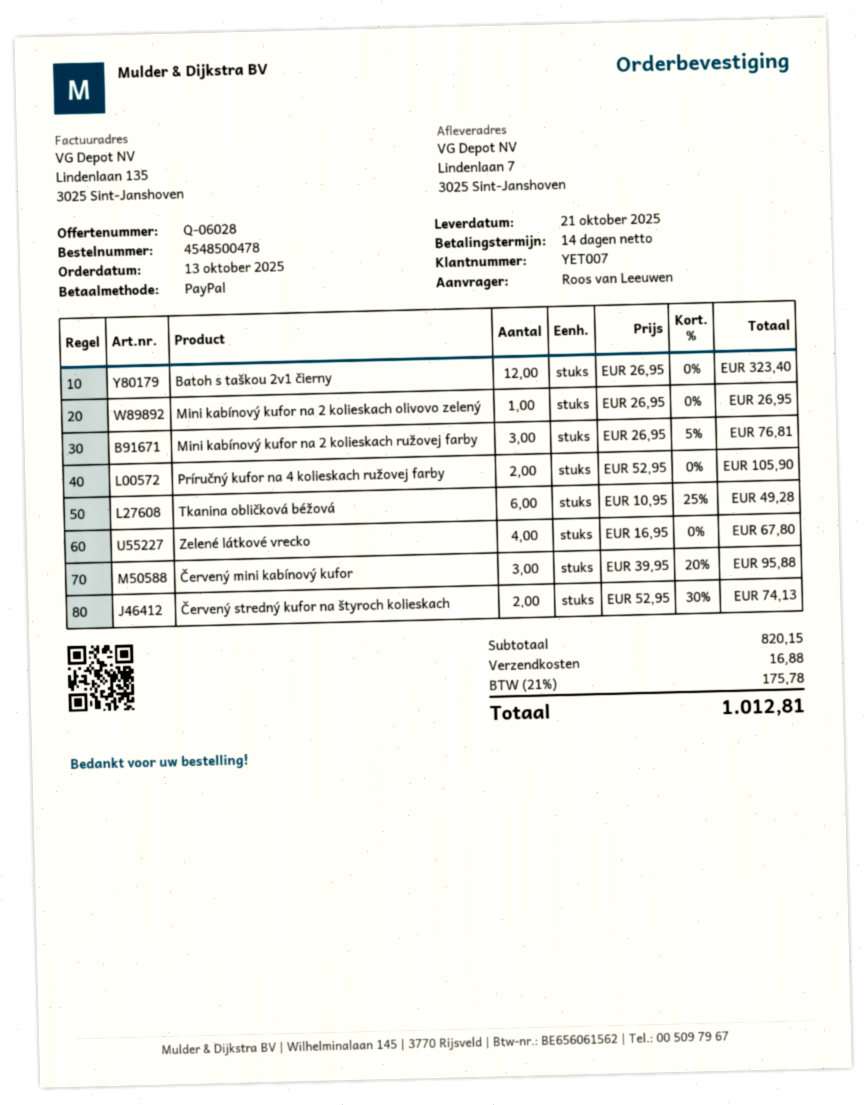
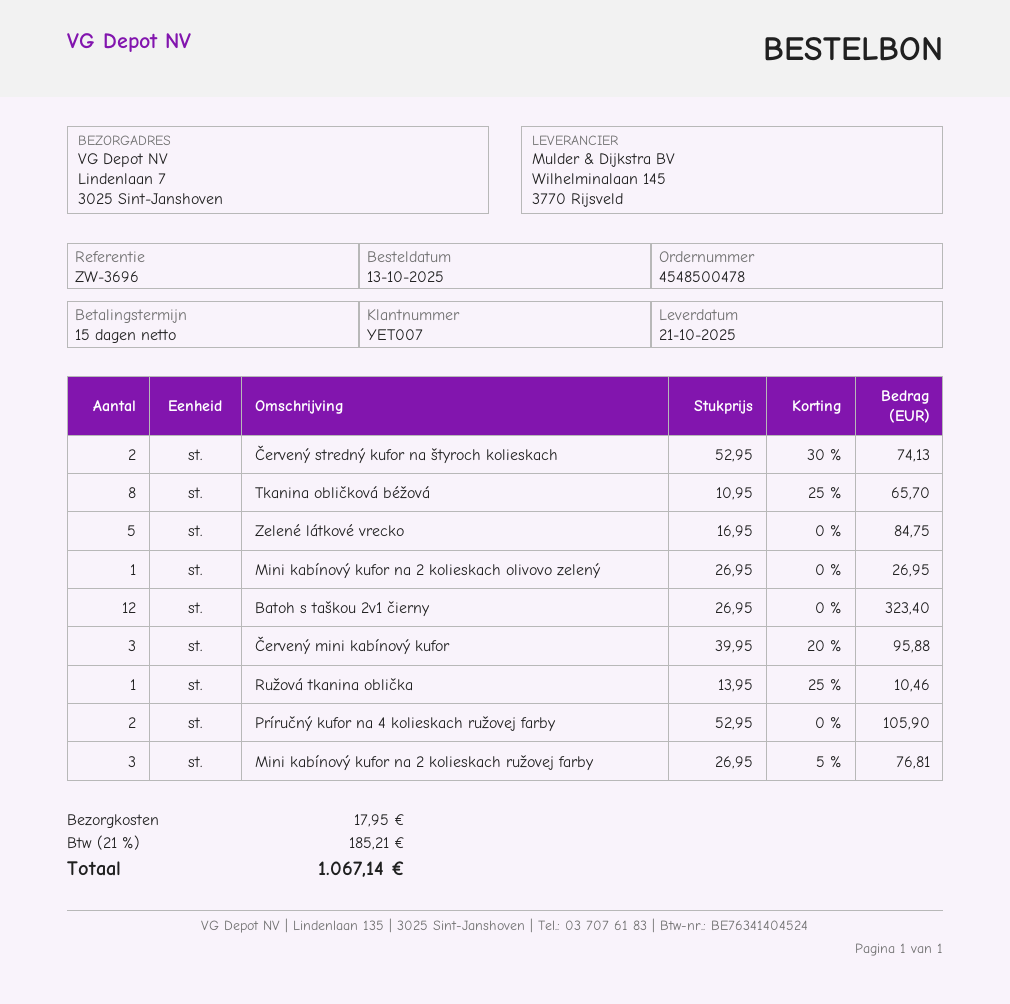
payment terms: 14 days -> 15 days
Tkanina obličková béžová: 6 x 10.95 - 25% = 49.28 -> 8 x 10.95 - 25% = 65.70
Zelené látkové vrecko: 4 x 16.95 = 67.80 -> 5 x 16.95 = 84.75
Ružová tkanina oblička: none -> 1 x 13.95 - 25% = 10.46
shipping: 16.88 -> 17.95
tax: 21% = 175.78 -> 21% = 185.21
total: 1012.81 -> 1067.14

